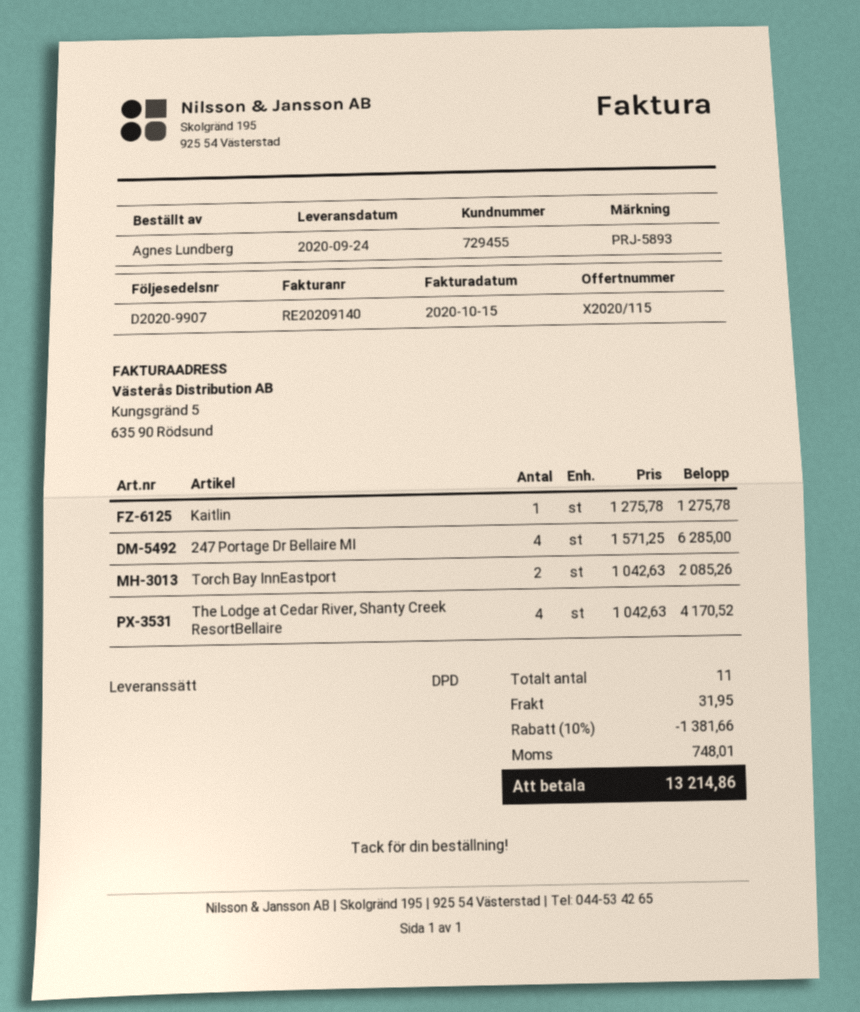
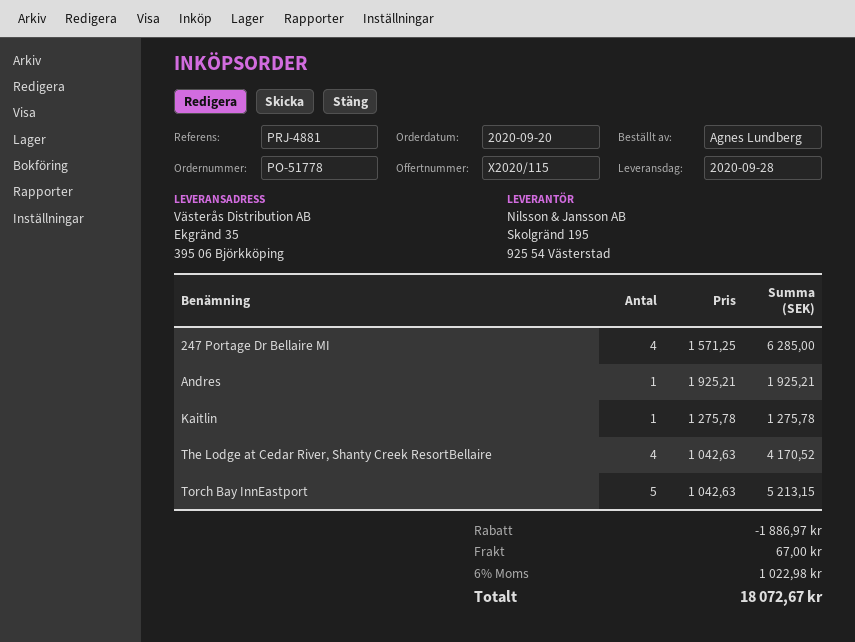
delivery date: 2020-09-24 -> 2020-09-28
reference: PRJ-5893 -> PRJ-4881
Torch Bay InnEastport: 2 x 1042.63 = 2085.26 -> 5 x 1042.63 = 5213.15
Andres: none -> 1 x 1925.21 = 1925.21
discount: 1381.66 -> 1886.97
shipping: 31.95 -> 67.00
tax: 748.01 -> 1022.98
total: 13214.86 -> 18072.67

